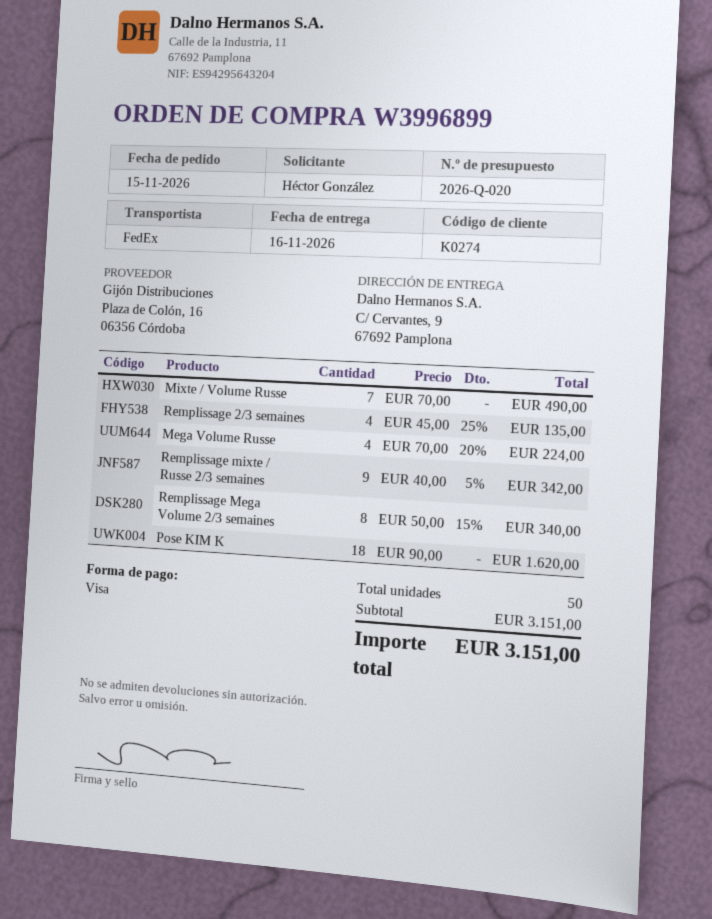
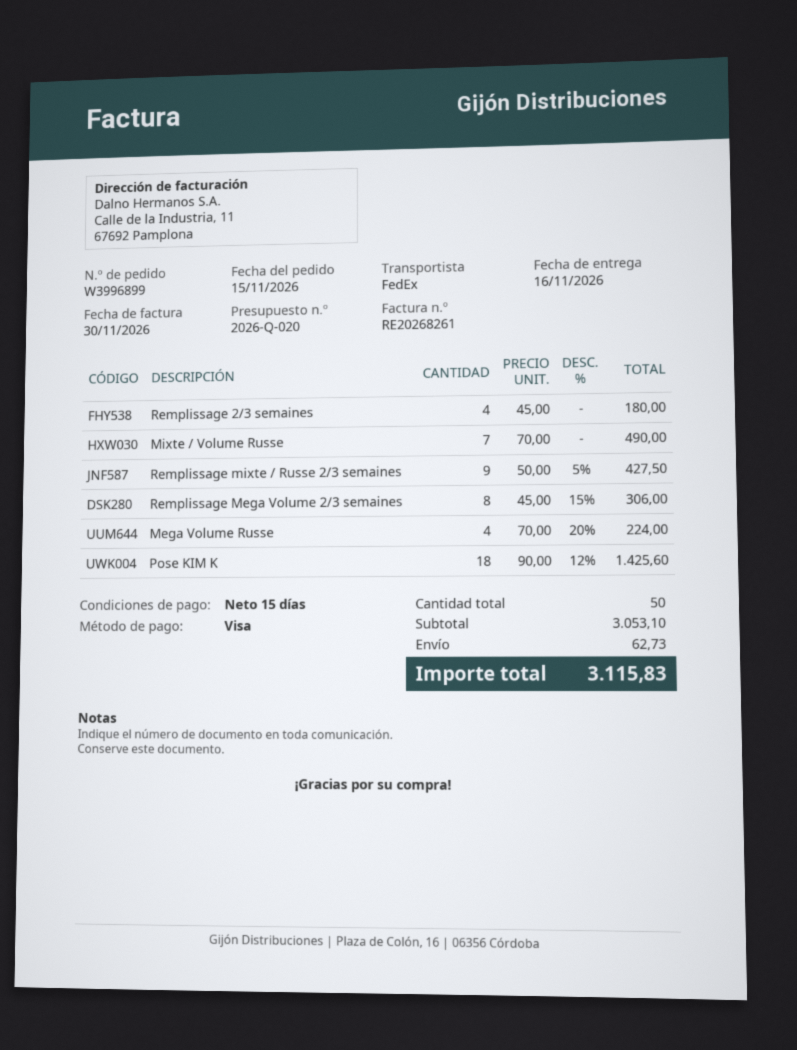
Remplissage 2/3 semaines: 4 x 45.00 - 25% = 135.00 -> 4 x 45.00 = 180.00
Remplissage mixte / Russe 2/3 semaines: 9 x 40.00 - 5% = 342.00 -> 9 x 50.00 - 5% = 427.50
Remplissage Mega Volume 2/3 semaines: 8 x 50.00 - 15% = 340.00 -> 8 x 45.00 - 15% = 306.00
Pose KIM K: 18 x 90.00 = 1620.00 -> 18 x 90.00 - 12% = 1425.60
subtotal: 3151.00 -> 3053.10
shipping: none -> 62.73
total: 3151.00 -> 3115.83

